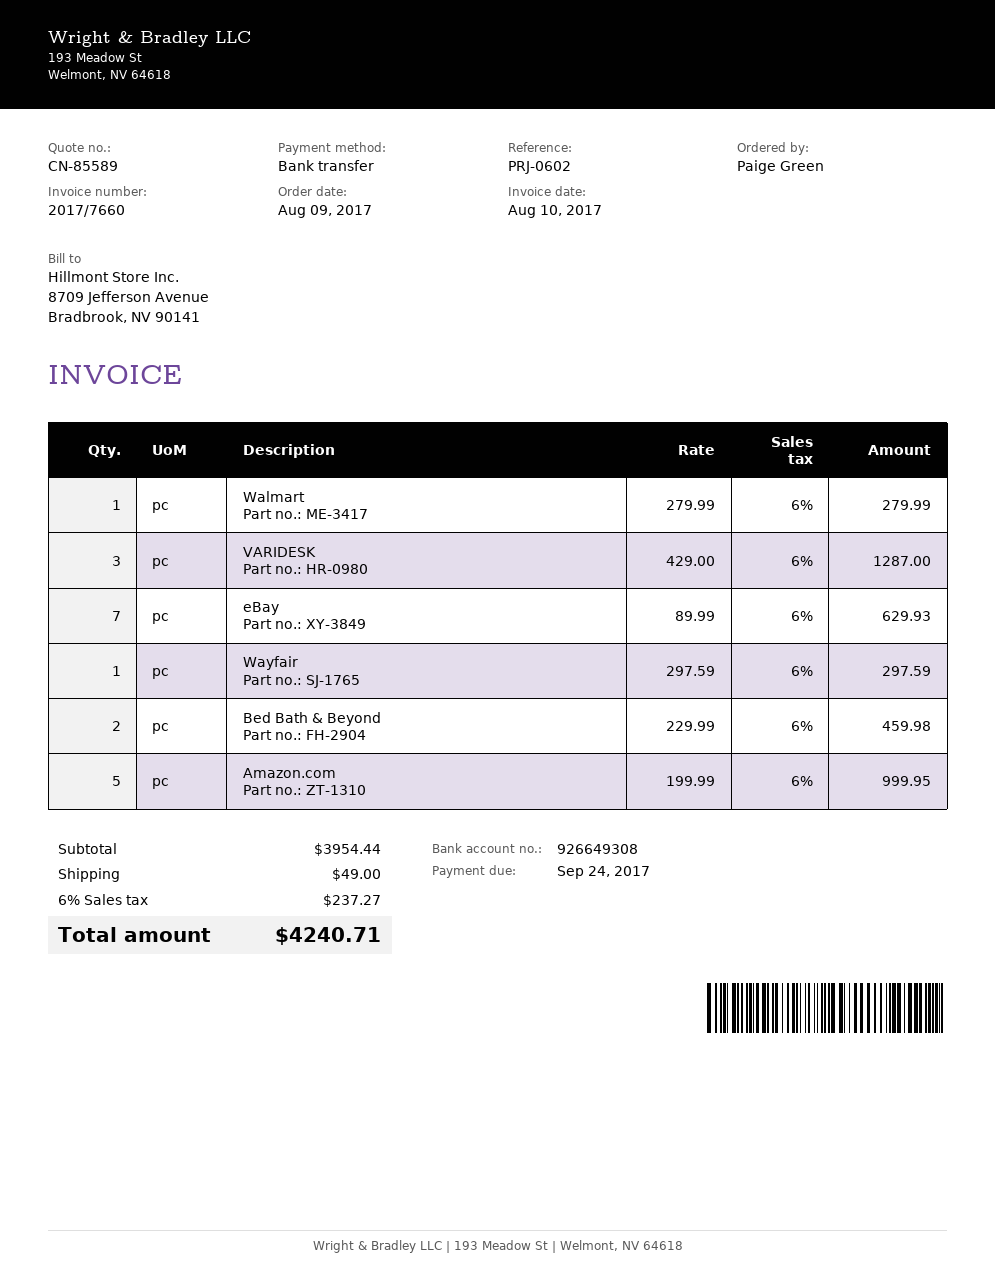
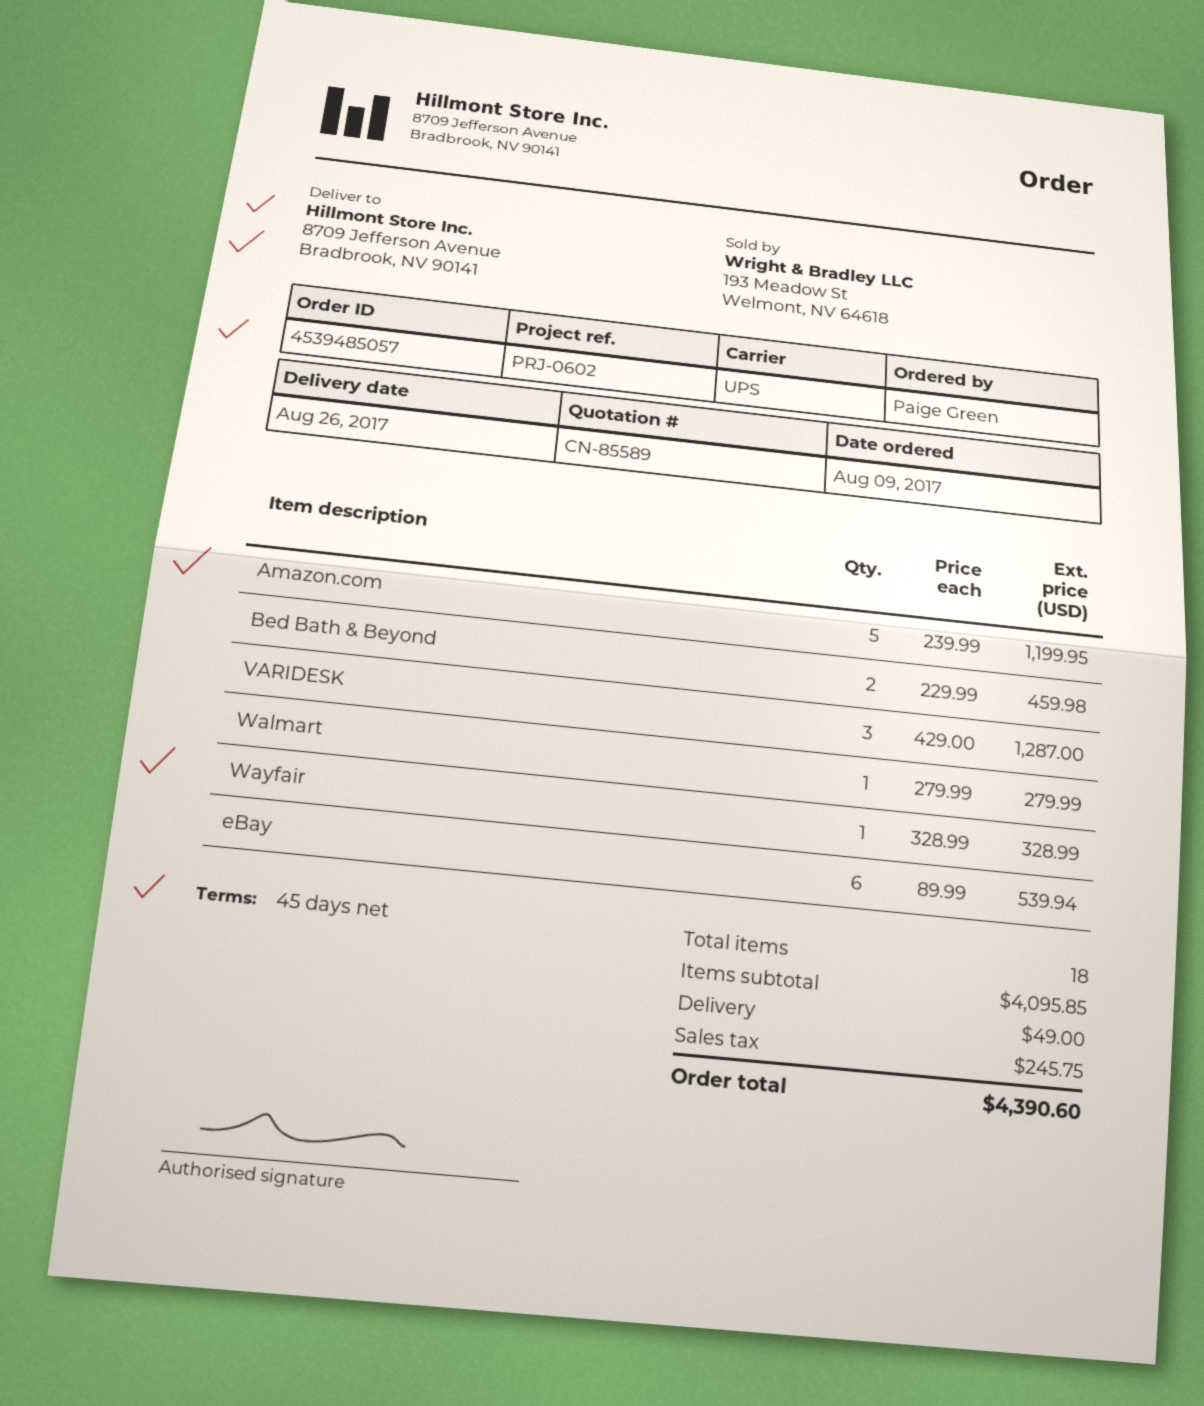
eBay: 7 x 89.99 = 629.93 -> 6 x 89.99 = 539.94
Wayfair: 1 x 297.59 = 297.59 -> 1 x 328.99 = 328.99
Amazon.com: 5 x 199.99 = 999.95 -> 5 x 239.99 = 1199.95
subtotal: 3954.44 -> 4095.85
tax: 237.27 -> 245.75
total: 4240.71 -> 4390.60

